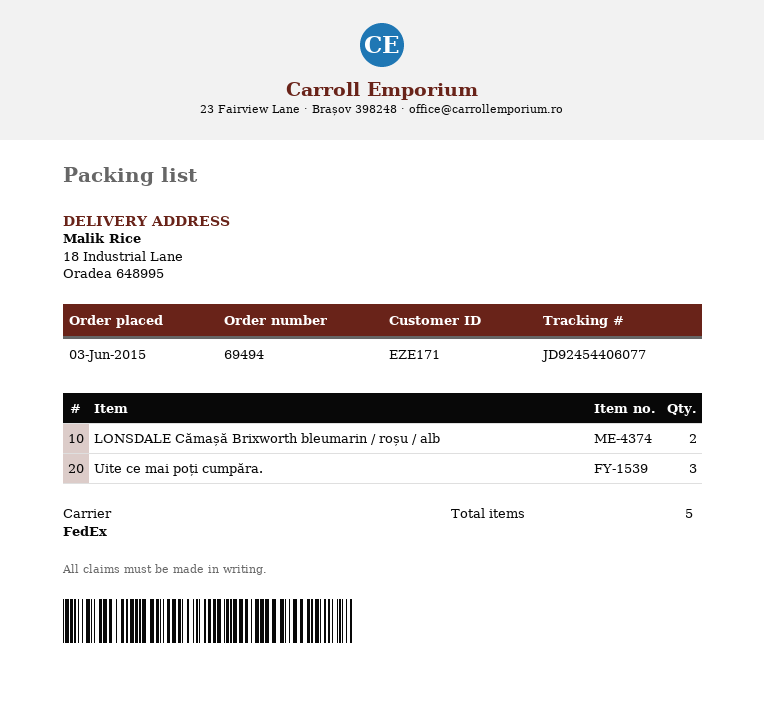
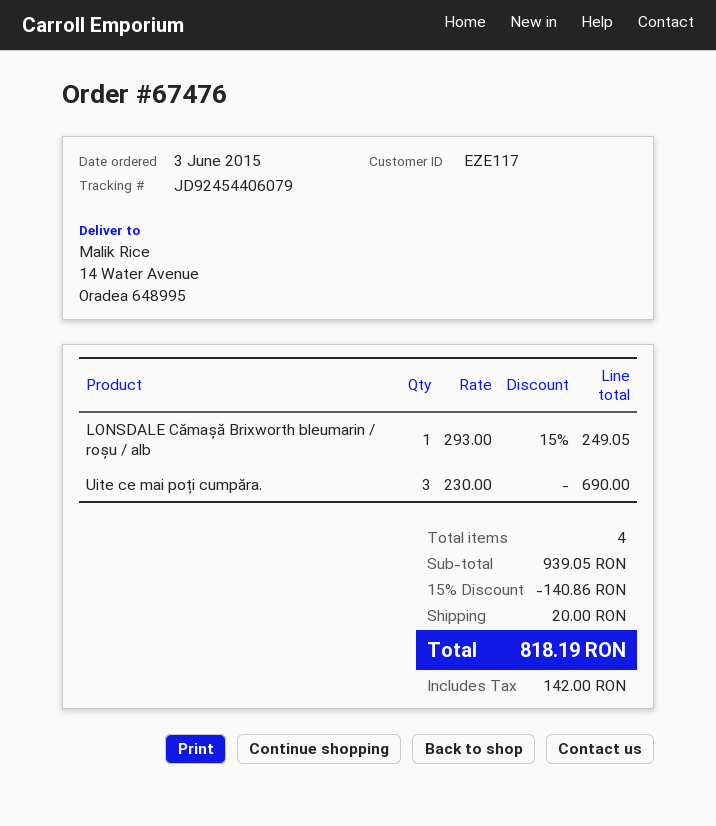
order number: 69494 -> 67476
customer number: EZE171 -> EZE117
tracking number: JD92454406077 -> JD92454406079
ship to: 18 Industrial Lane, Oradea 648995 -> 14 Water Avenue, Oradea 648995
LONSDALE Cămașă Brixworth bleumarin / roșu / alb: 2 -> 1
total quantity: 5 -> 4

